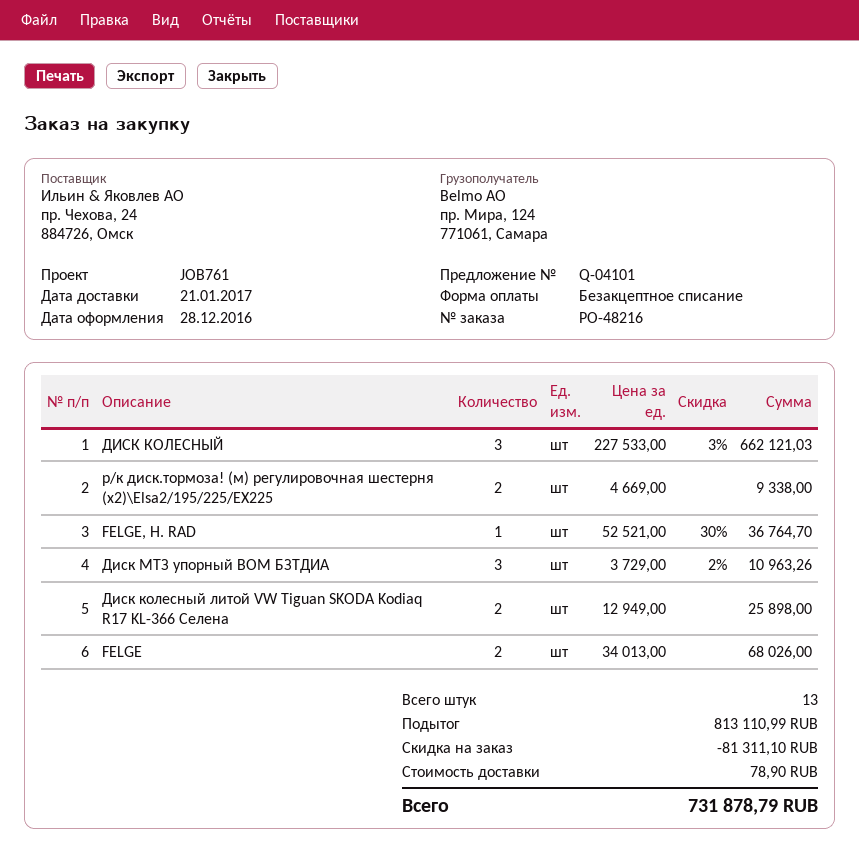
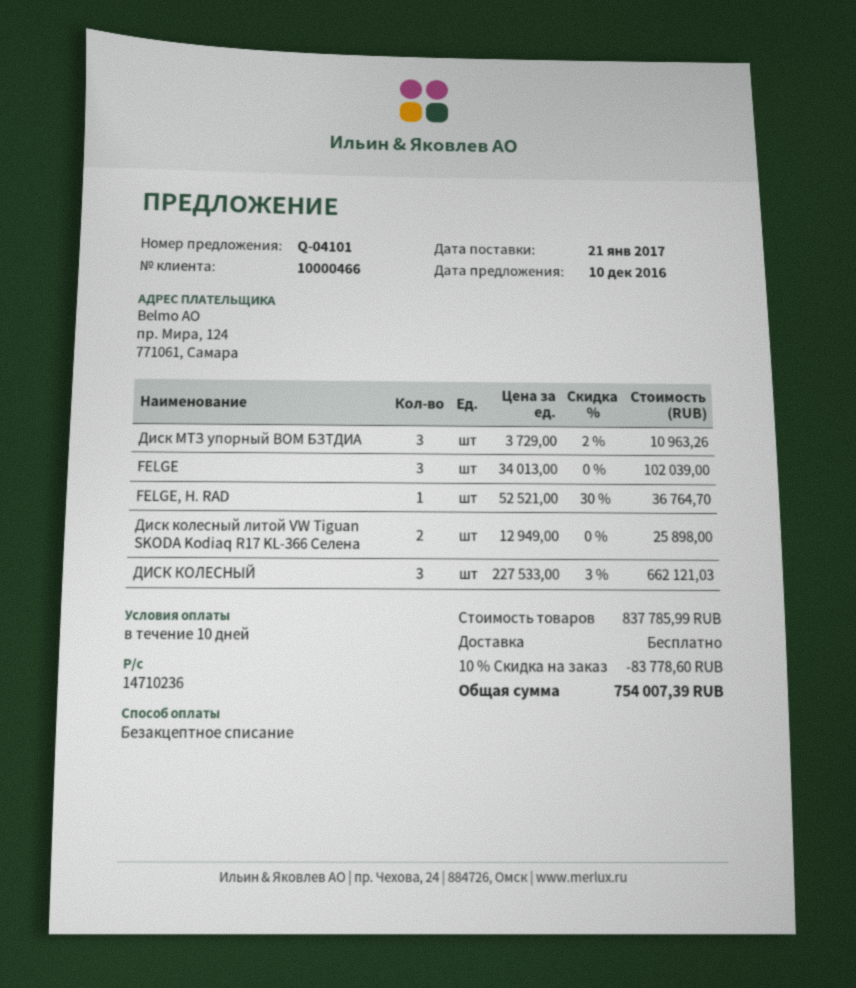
р/к диск.тормоза! (м) регулировочная шестерня (x2)\Elsa2/195/225/EX225: 2 x 4669.00 = 9338.00 -> none
FELGE: 2 x 34013.00 = 68026.00 -> 3 x 34013.00 = 102039.00
subtotal: 813110.99 -> 837785.99
discount: 81311.10 -> 83778.60
shipping: 78.90 -> 0.00
total: 731878.79 -> 754007.39

